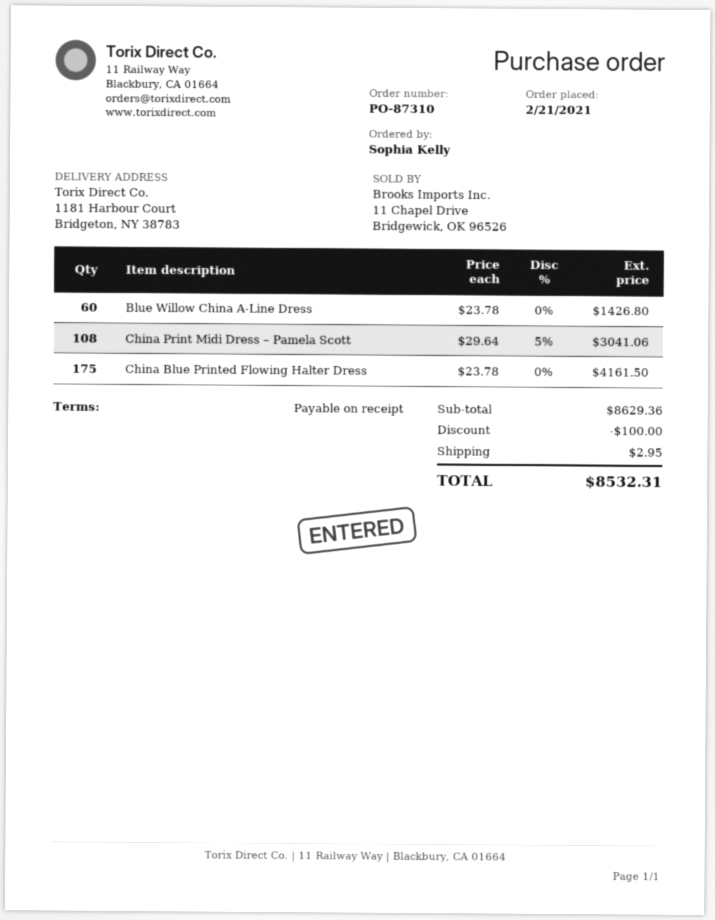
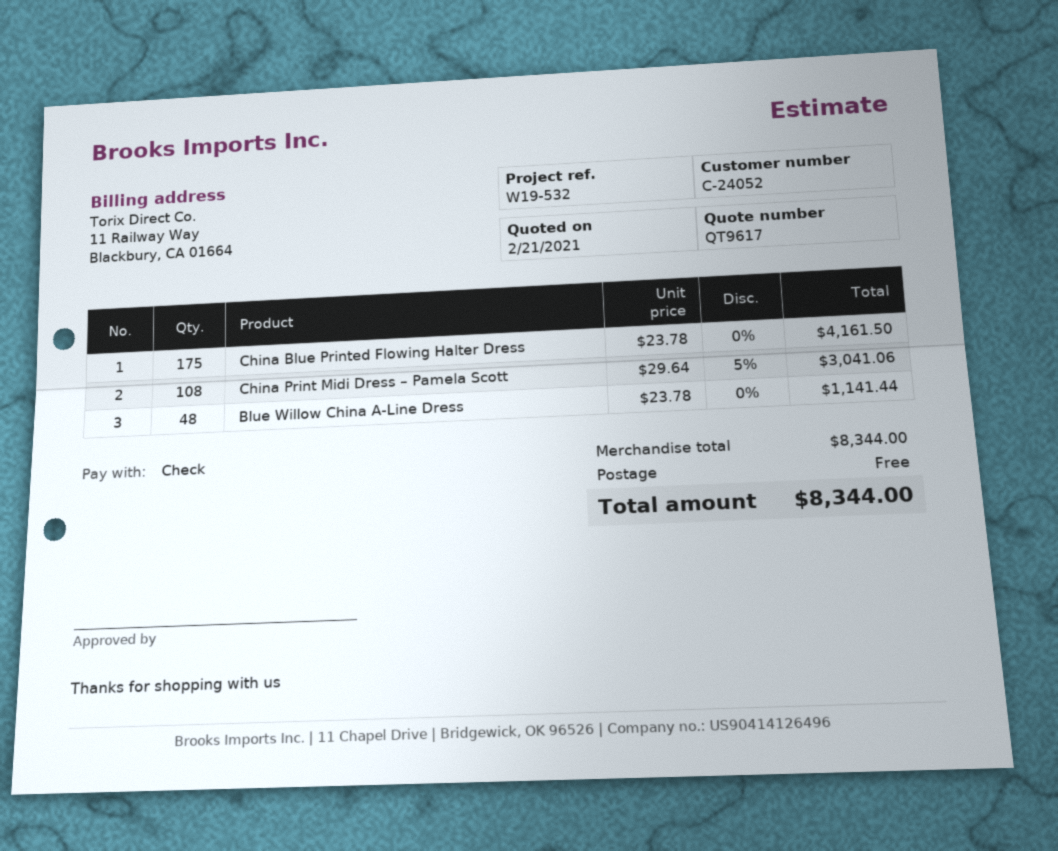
Blue Willow China A-Line Dress: 60 x 23.78 = 1426.80 -> 48 x 23.78 = 1141.44
subtotal: 8629.36 -> 8344.00
discount: 100.00 -> none
shipping: 2.95 -> 0.00
total: 8532.31 -> 8344.00

